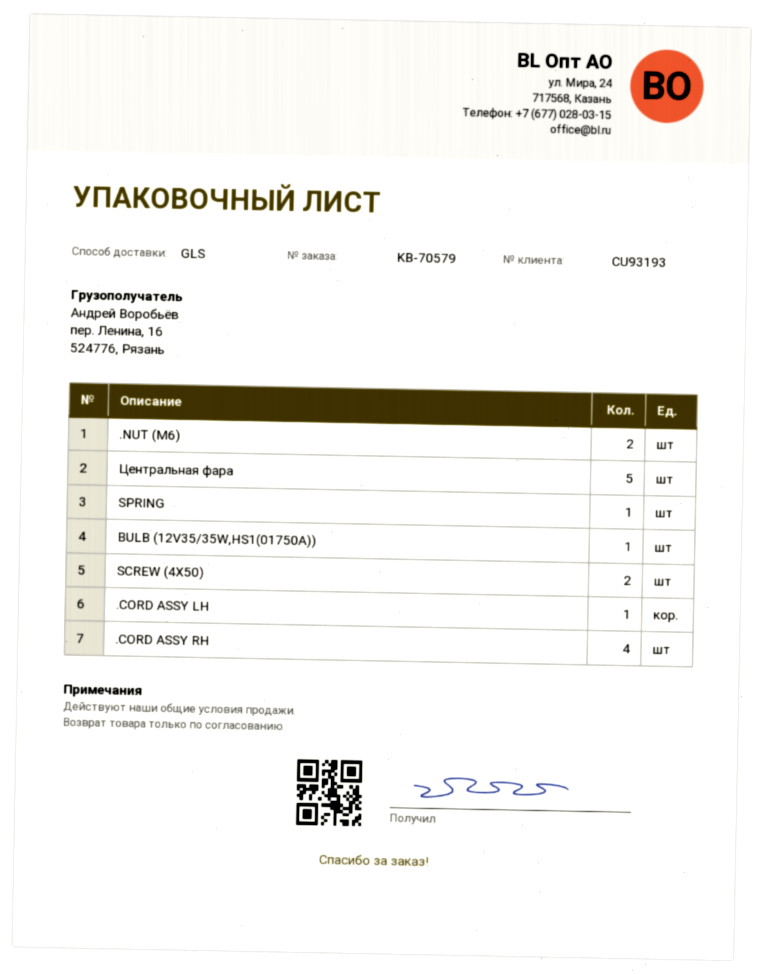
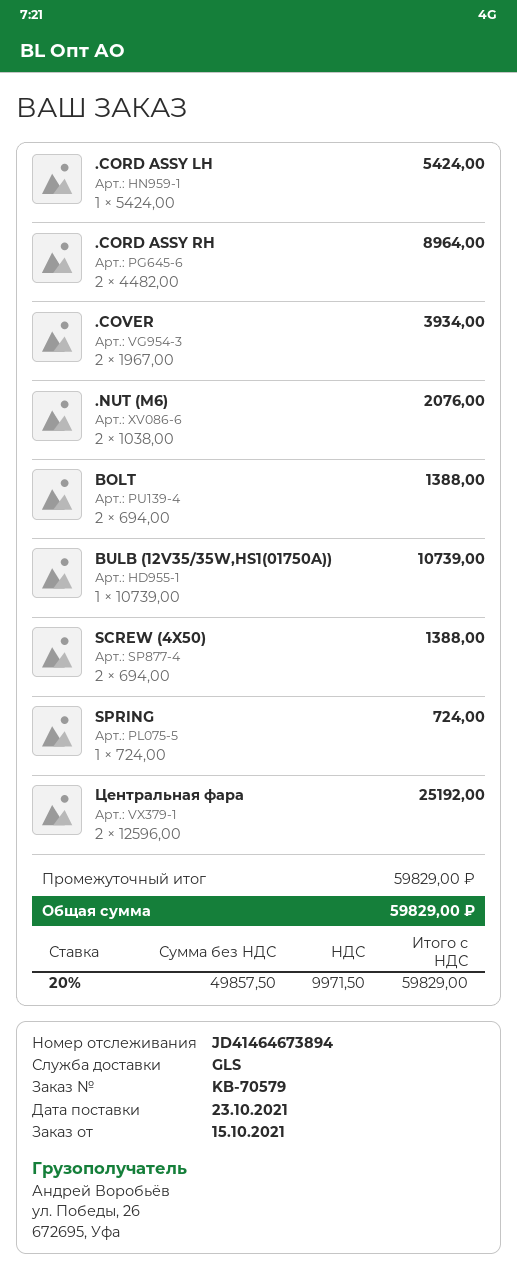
ship to: пер. Ленина, 16, 524776, Рязань -> ул. Победы, 26, 672695, Уфа
Центральная фара: 5 -> 2
.CORD ASSY RH: 4 -> 2
.COVER: none -> 2
BOLT: none -> 2

